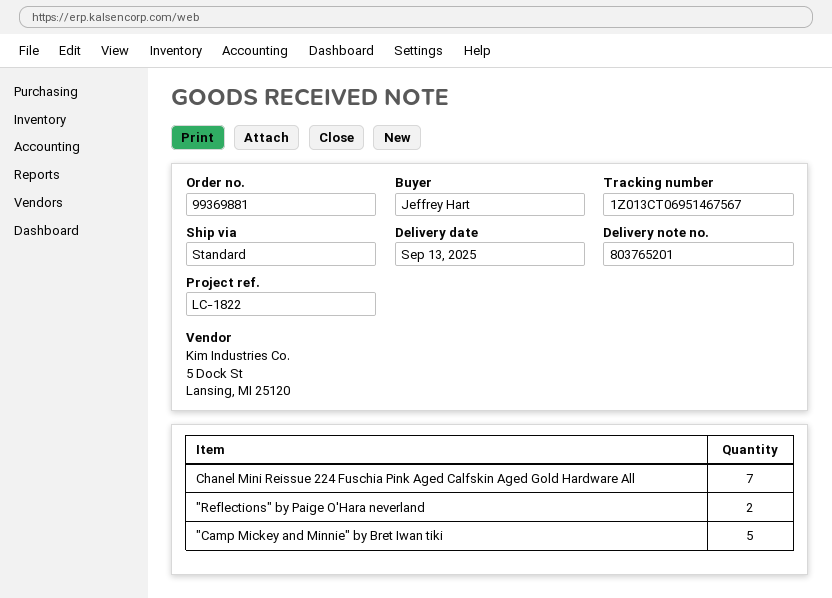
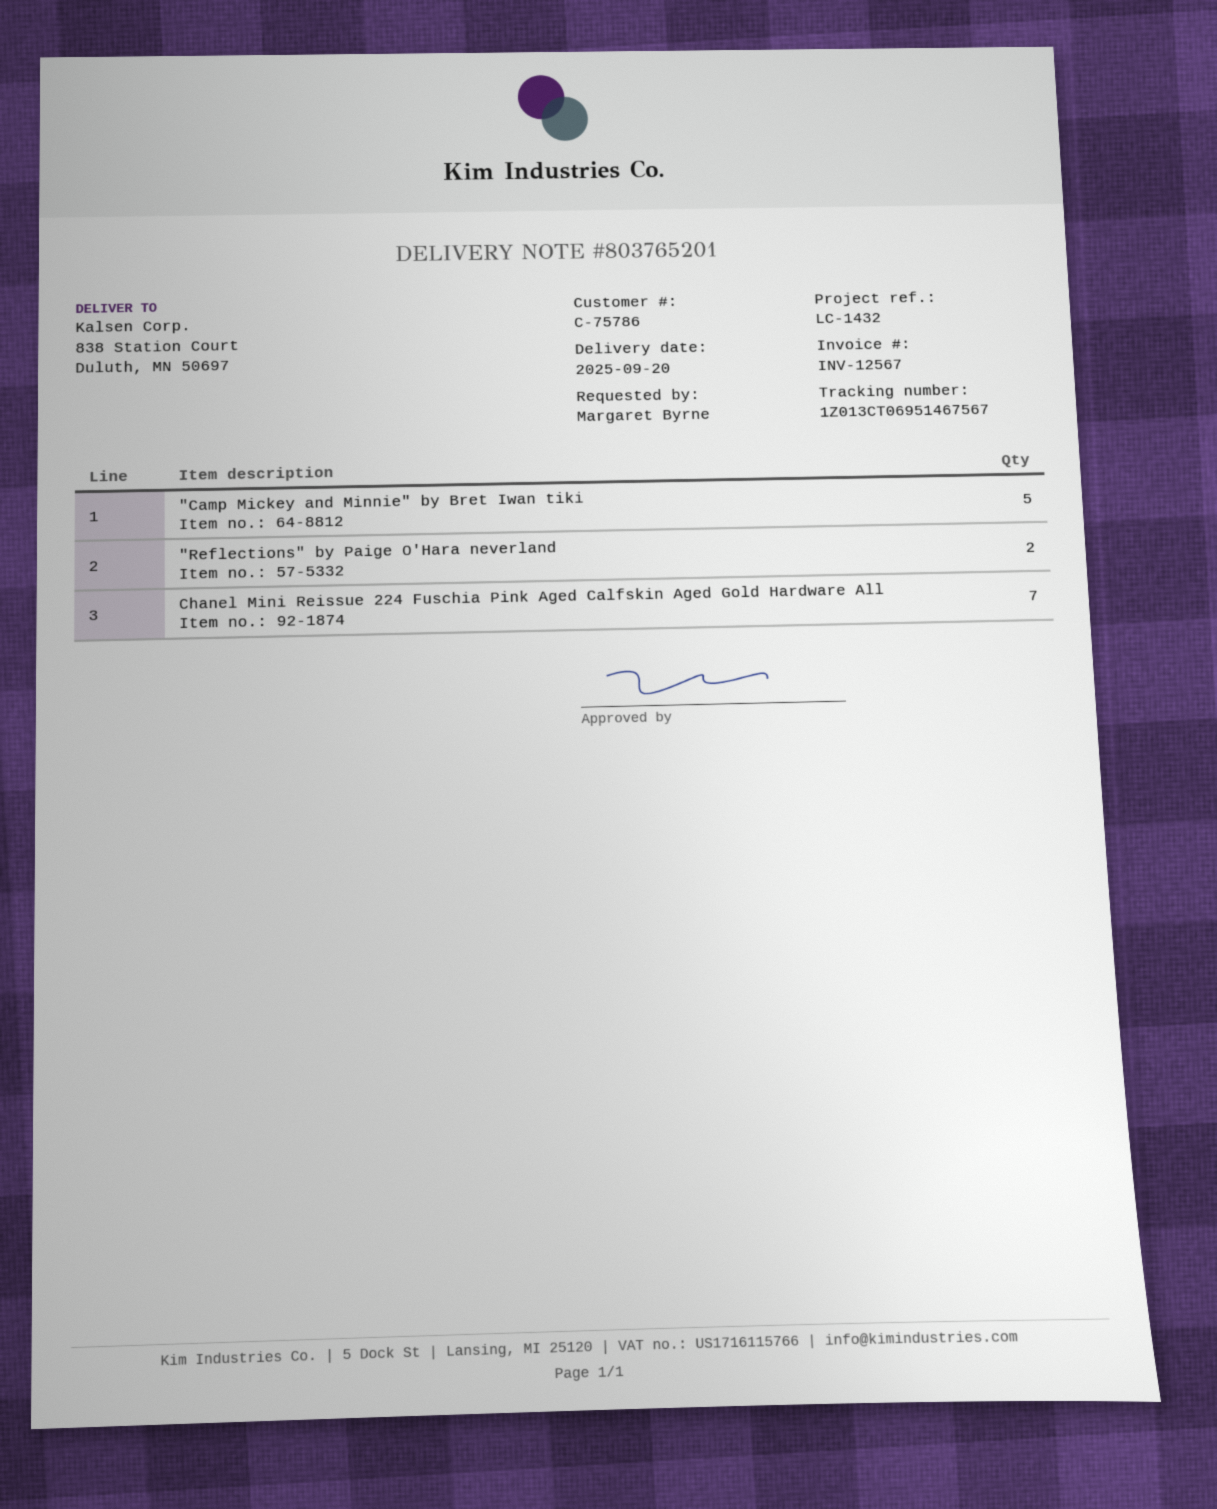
delivery date: 2025-09-13 -> 2025-09-20
reference: LC-1822 -> LC-1432
ordered by: Jeffrey Hart -> Margaret Byrne

